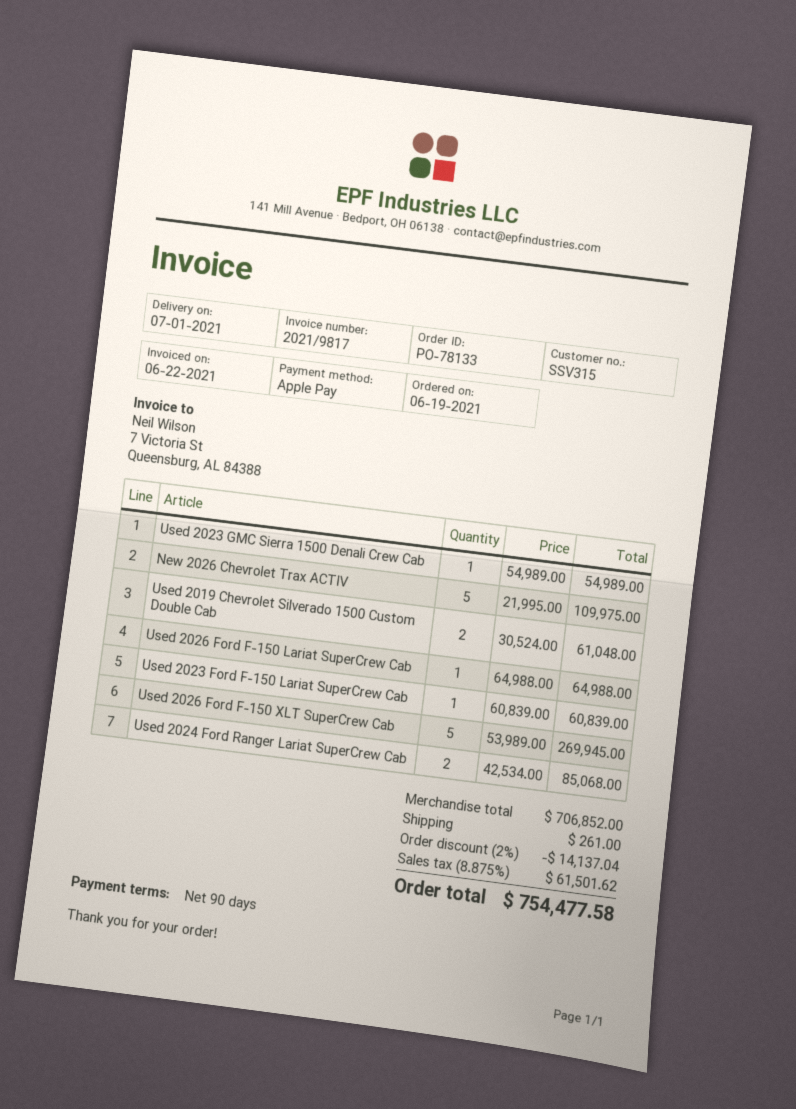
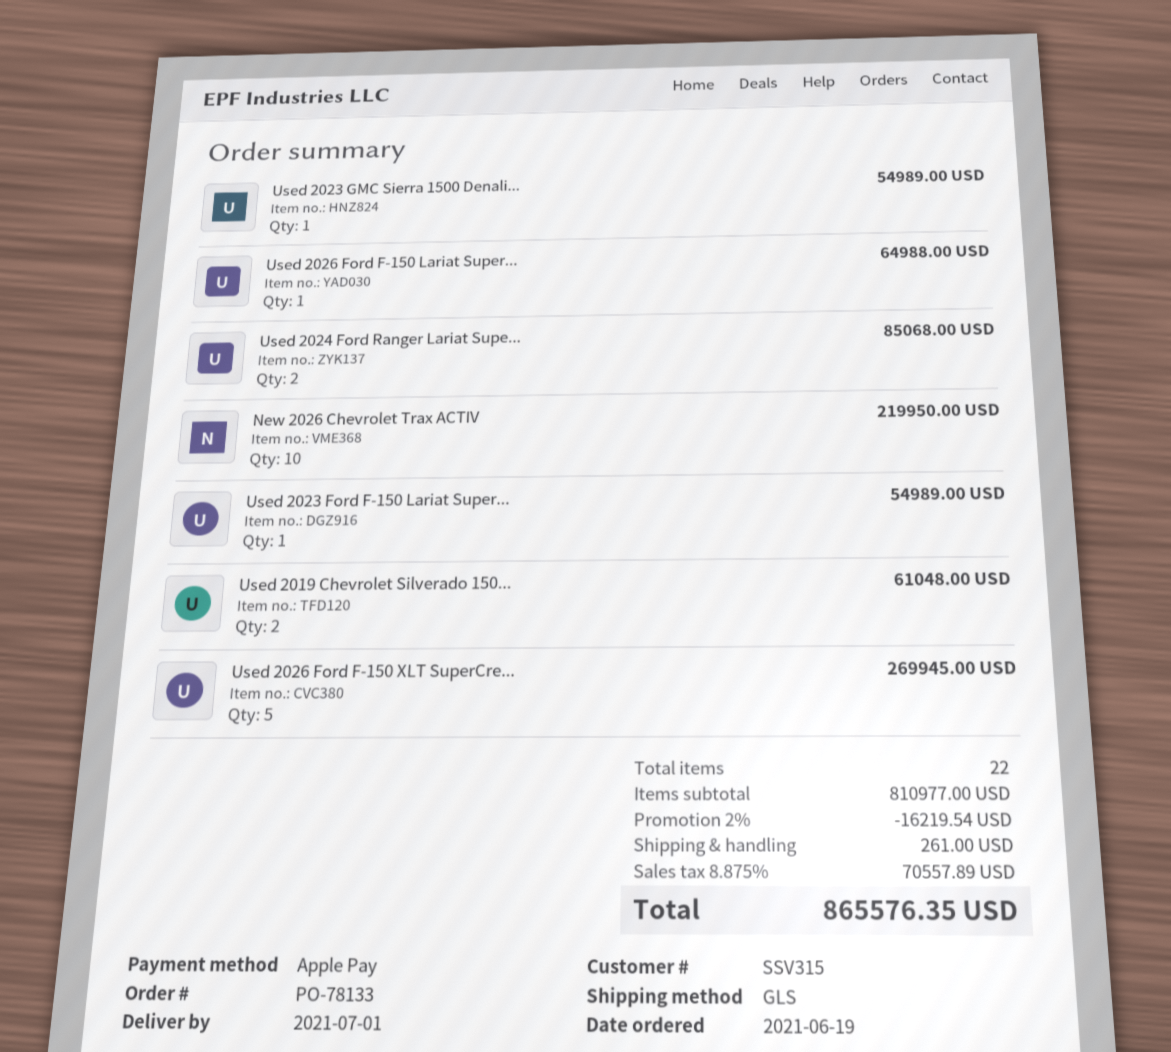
New 2026 Chevrolet Trax ACTIV: 5 for 109975.00 -> 10 for 219950.00
Used 2023 Ford F-150 Lariat SuperCrew Cab: 1 for 60839.00 -> 1 for 54989.00
subtotal: 706852.00 -> 810977.00
discount: 2% = 14137.04 -> 2% = 16219.54
tax: 8.875% = 61501.62 -> 8.875% = 70557.89
total: 754477.58 -> 865576.35

